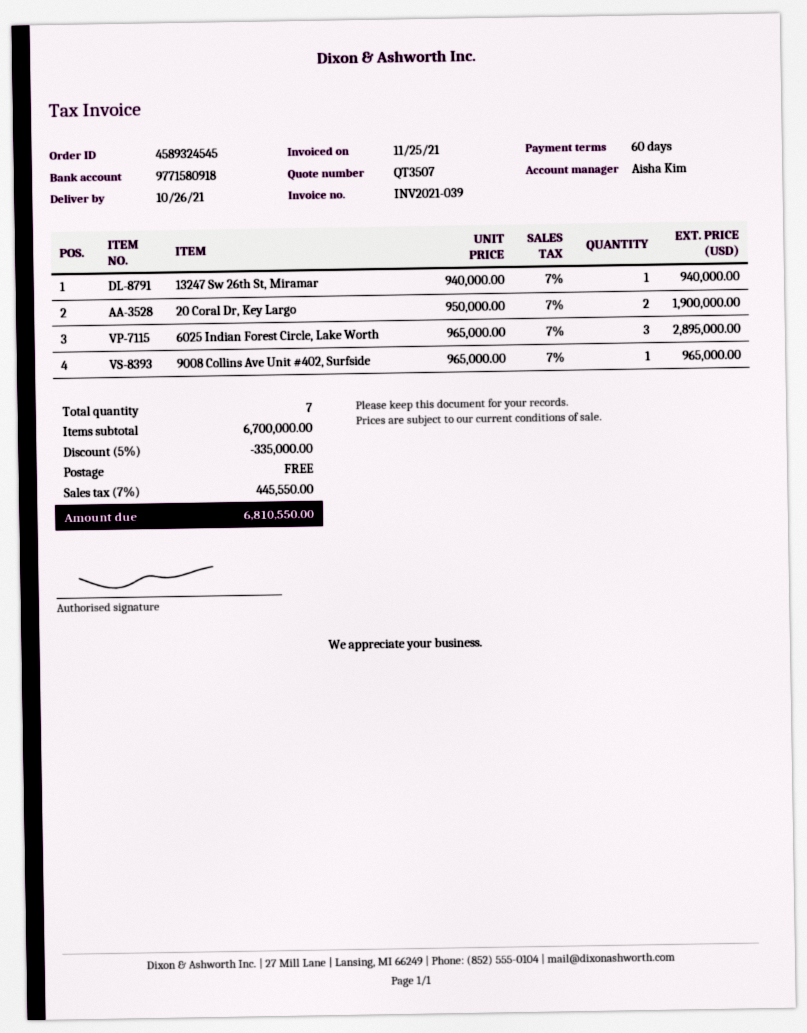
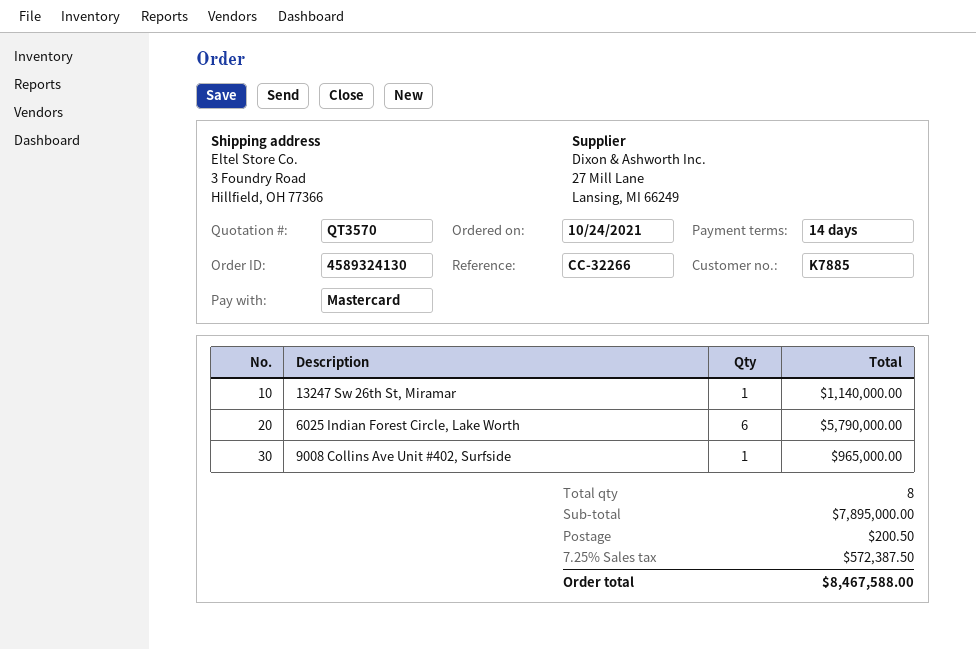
quote number: QT3507 -> QT3570
order number: 4589324545 -> 4589324130
payment terms: 60 days -> 14 days
13247 Sw 26th St, Miramar: 1 for 940000.00 -> 1 for 1140000.00
20 Coral Dr, Key Largo: 2 for 1900000.00 -> none
6025 Indian Forest Circle, Lake Worth: 3 for 2895000.00 -> 6 for 5790000.00
total quantity: 7 -> 8
subtotal: 6700000.00 -> 7895000.00
discount: 5% = 335000.00 -> none
shipping: 0.00 -> 200.50
tax: 7% = 445550.00 -> 7.25% = 572387.50
total: 6810550.00 -> 8467588.00

